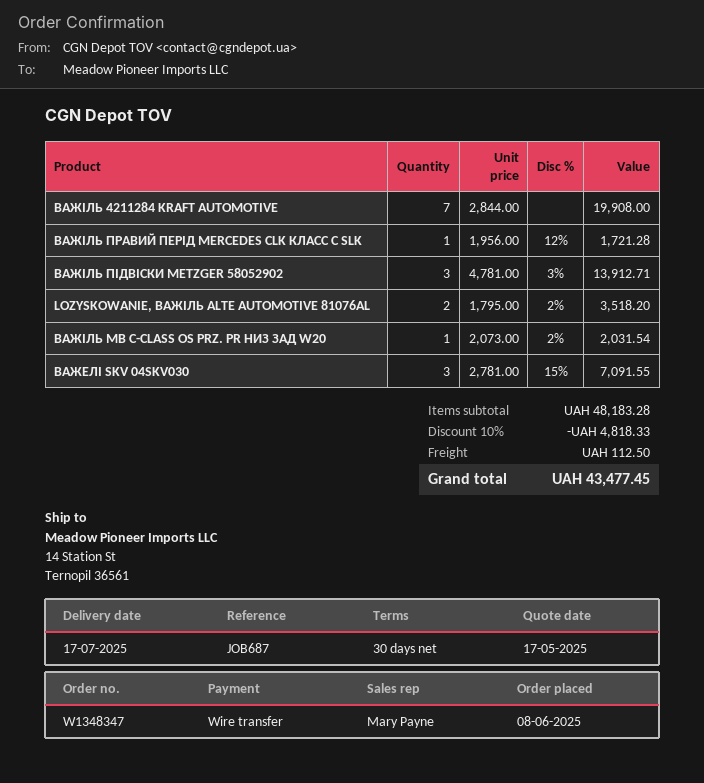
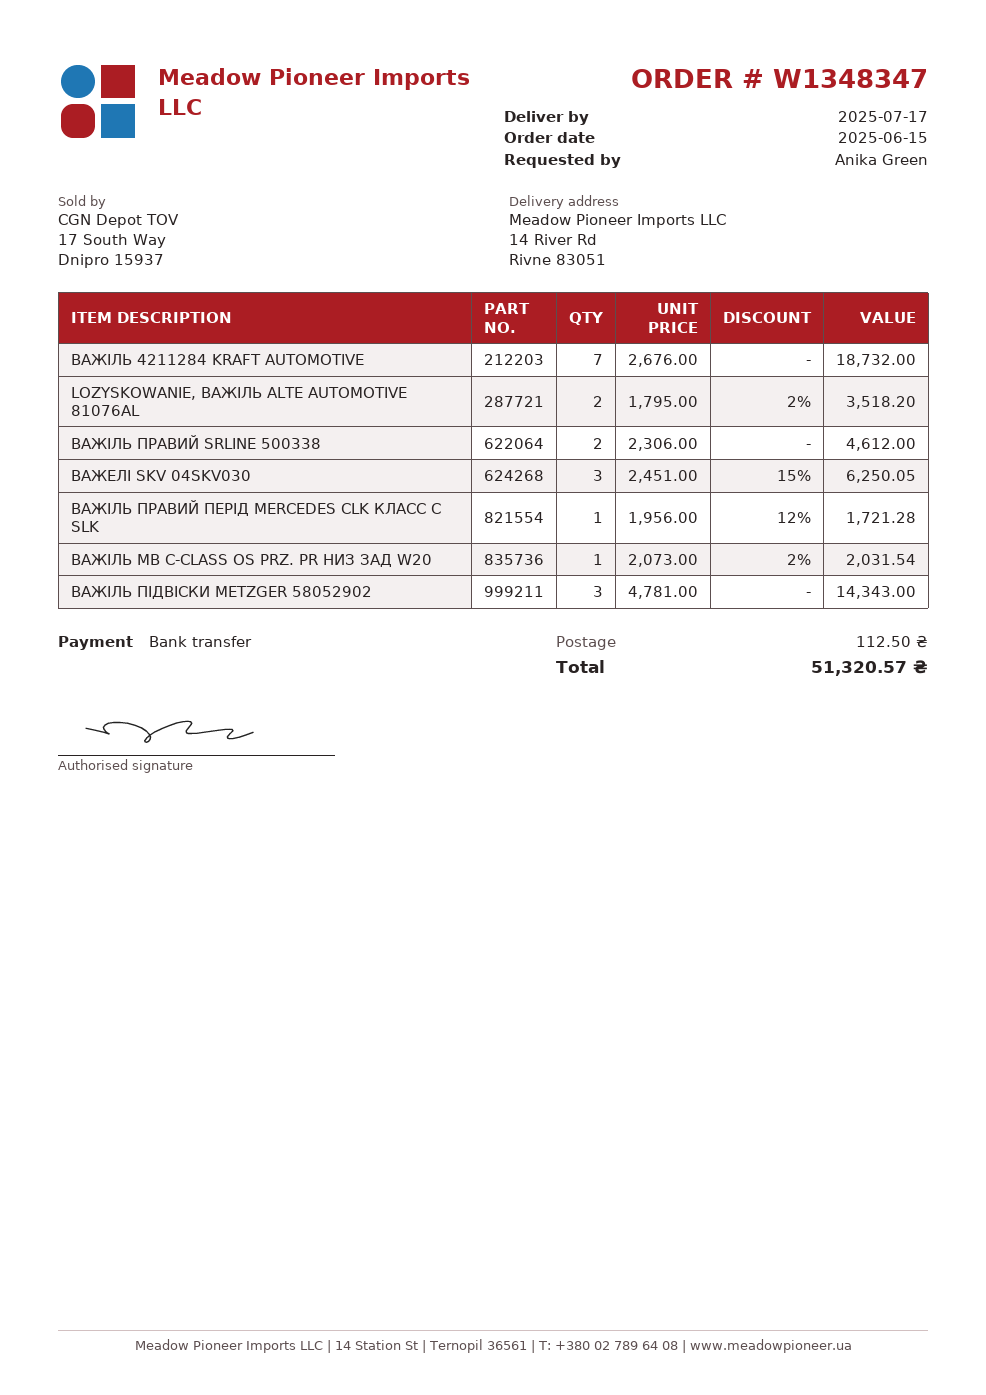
order date: 2025-06-08 -> 2025-06-15
ship to: 14 Station St, Ternopil 36561 -> 14 River Rd, Rivne 83051
ВАЖІЛЬ 4211284 KRAFT AUTOMOTIVE: 7 x 2844.00 = 19908.00 -> 7 x 2676.00 = 18732.00
ВАЖІЛЬ ПІДВІСКИ METZGER 58052902: 3 x 4781.00 - 3% = 13912.71 -> 3 x 4781.00 = 14343.00
ВАЖЕЛІ SKV 04SKV030: 3 x 2781.00 - 15% = 7091.55 -> 3 x 2451.00 - 15% = 6250.05
ВАЖІЛЬ ПРАВИЙ SRLINE 500338: none -> 2 x 2306.00 = 4612.00
discount: 10% = 4818.33 -> none
total: 43477.45 -> 51320.57

